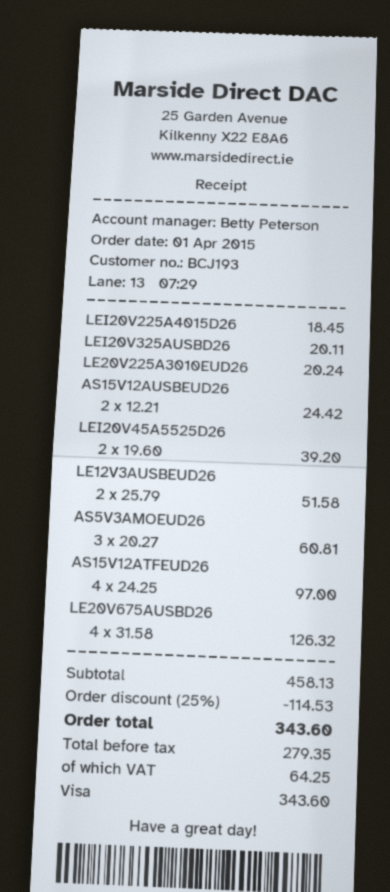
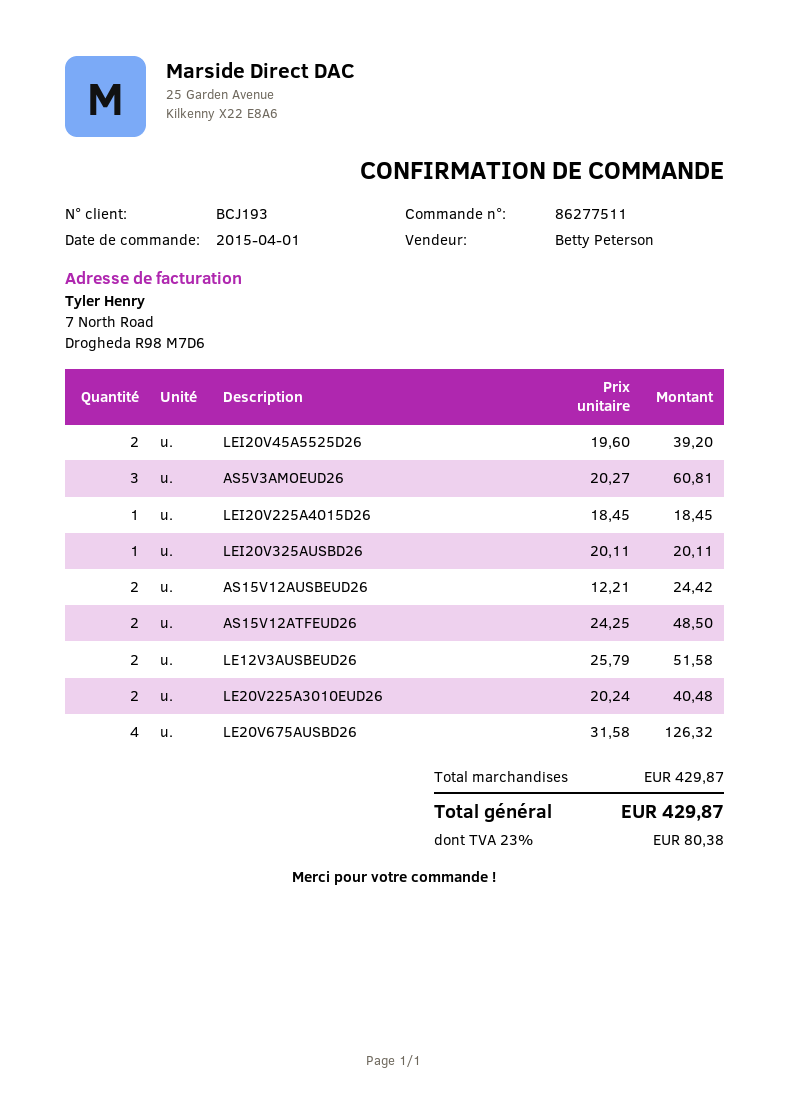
LE20V225A3010EUD26: 1 x 20.24 = 20.24 -> 2 x 20.24 = 40.48
AS15V12ATFEUD26: 4 x 24.25 = 97.00 -> 2 x 24.25 = 48.50
subtotal: 458.13 -> 429.87
discount: 25% = 114.53 -> none
tax: 64.25 -> 80.38
total: 343.60 -> 429.87

